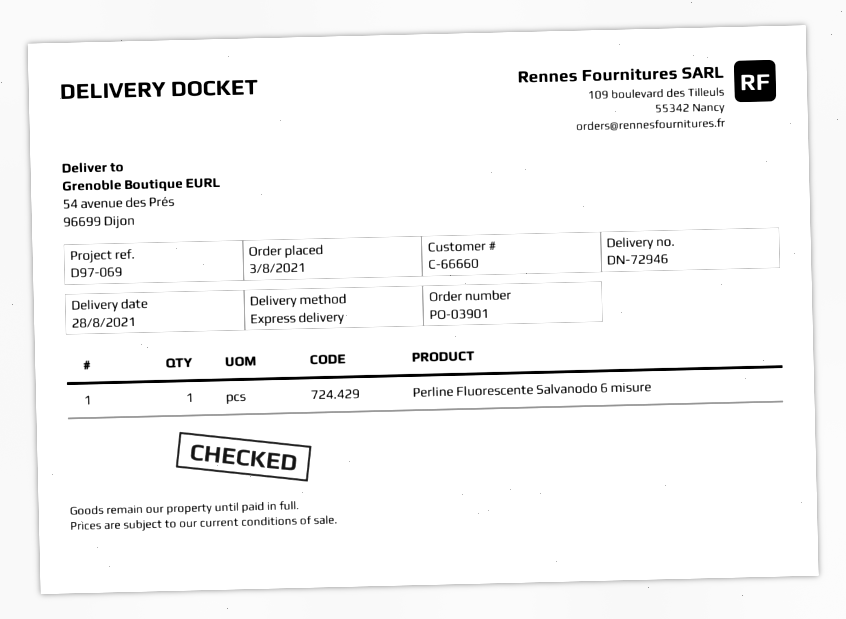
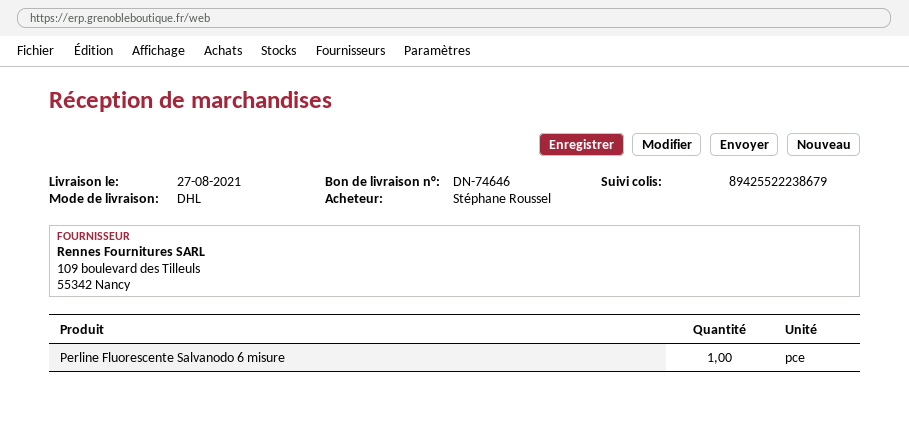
delivery note number: DN-72946 -> DN-74646
delivery date: 2021-08-28 -> 2021-08-27
shipping method: express -> DHL

